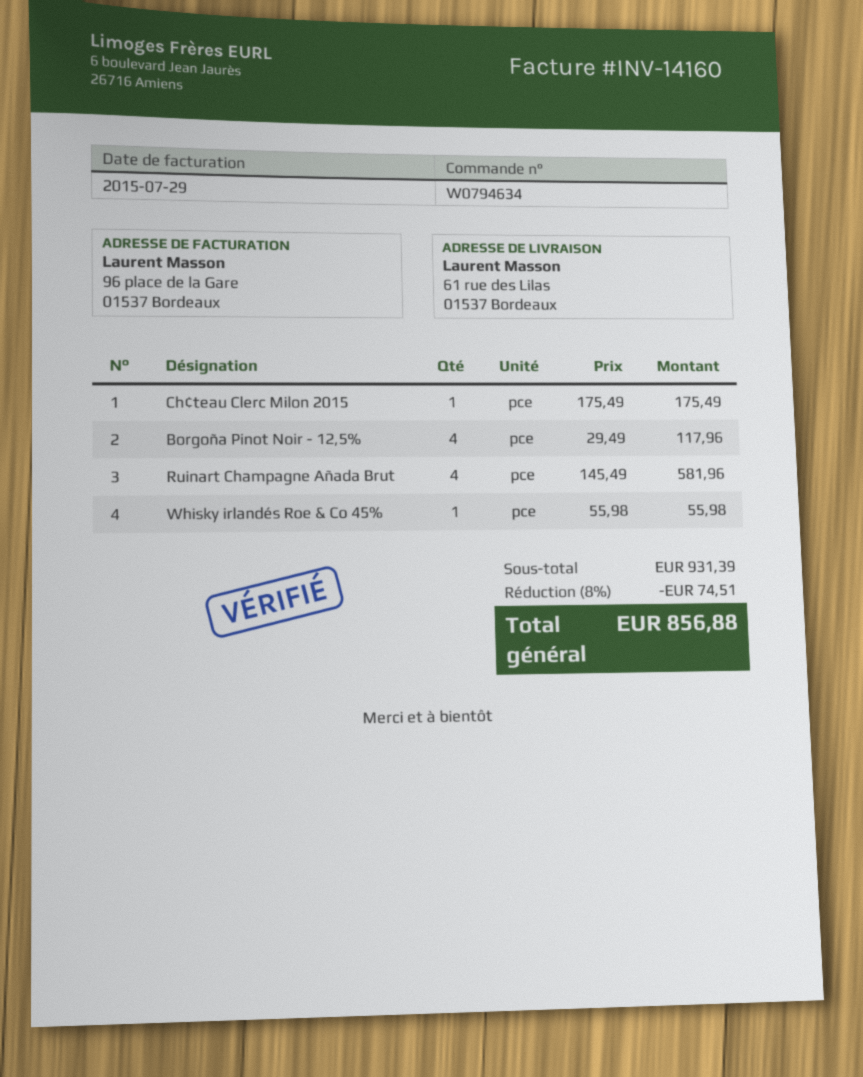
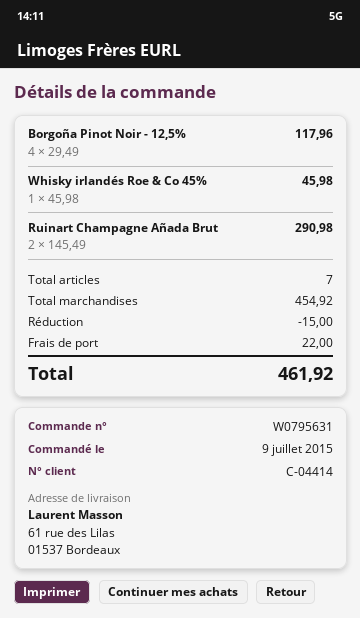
order number: W0794634 -> W0795631
Ch¢teau Clerc Milon 2015: 1 x 175.49 = 175.49 -> none
Ruinart Champagne Añada Brut: 4 x 145.49 = 581.96 -> 2 x 145.49 = 290.98
Whisky irlandés Roe & Co 45%: 1 x 55.98 = 55.98 -> 1 x 45.98 = 45.98
subtotal: 931.39 -> 454.92
discount: 74.51 -> 15.00
shipping: none -> 22.00
total: 856.88 -> 461.92

